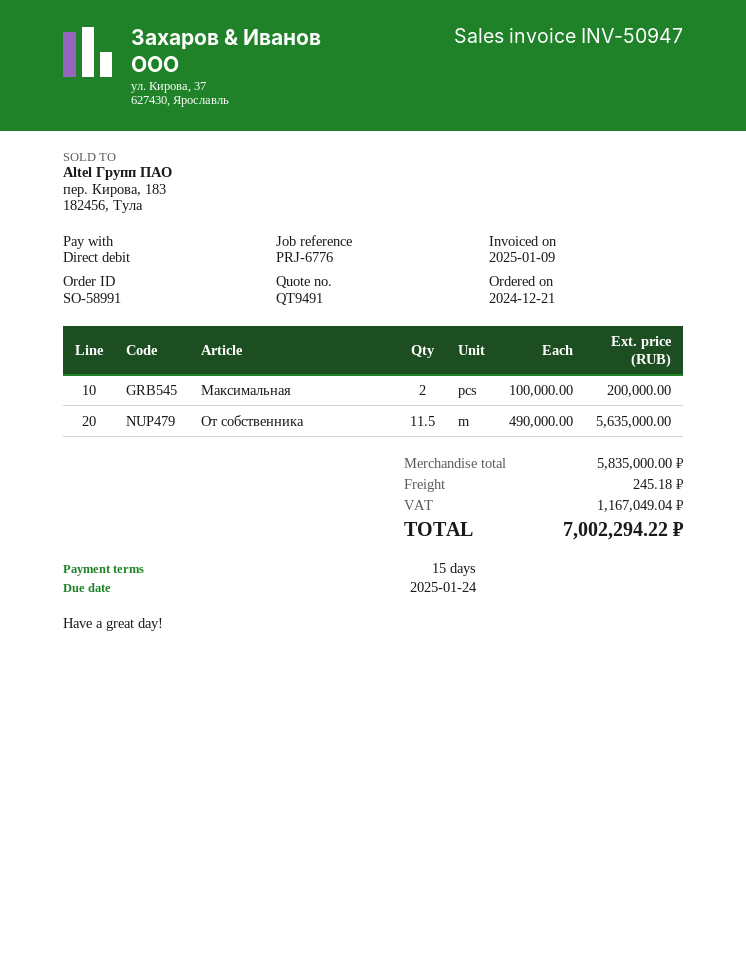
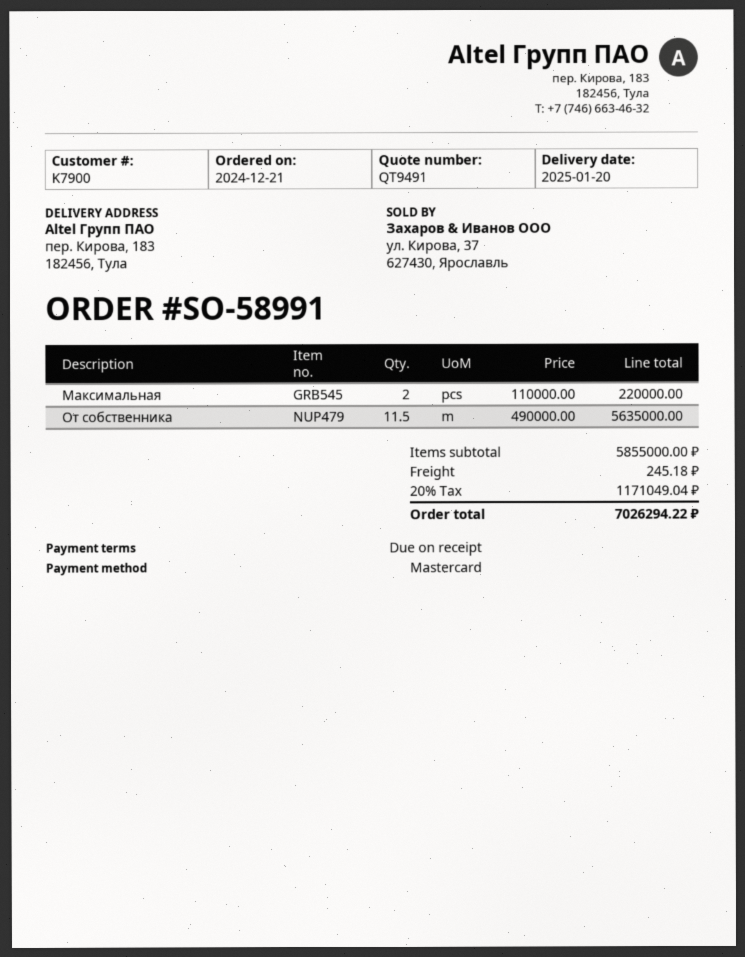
payment terms: 15 days -> on receipt
payment method: direct debit -> Mastercard
Максимальная: 2 x 100000.00 = 200000.00 -> 2 x 110000.00 = 220000.00
subtotal: 5835000.00 -> 5855000.00
tax: 1167049.04 -> 1171049.04
total: 7002294.22 -> 7026294.22

